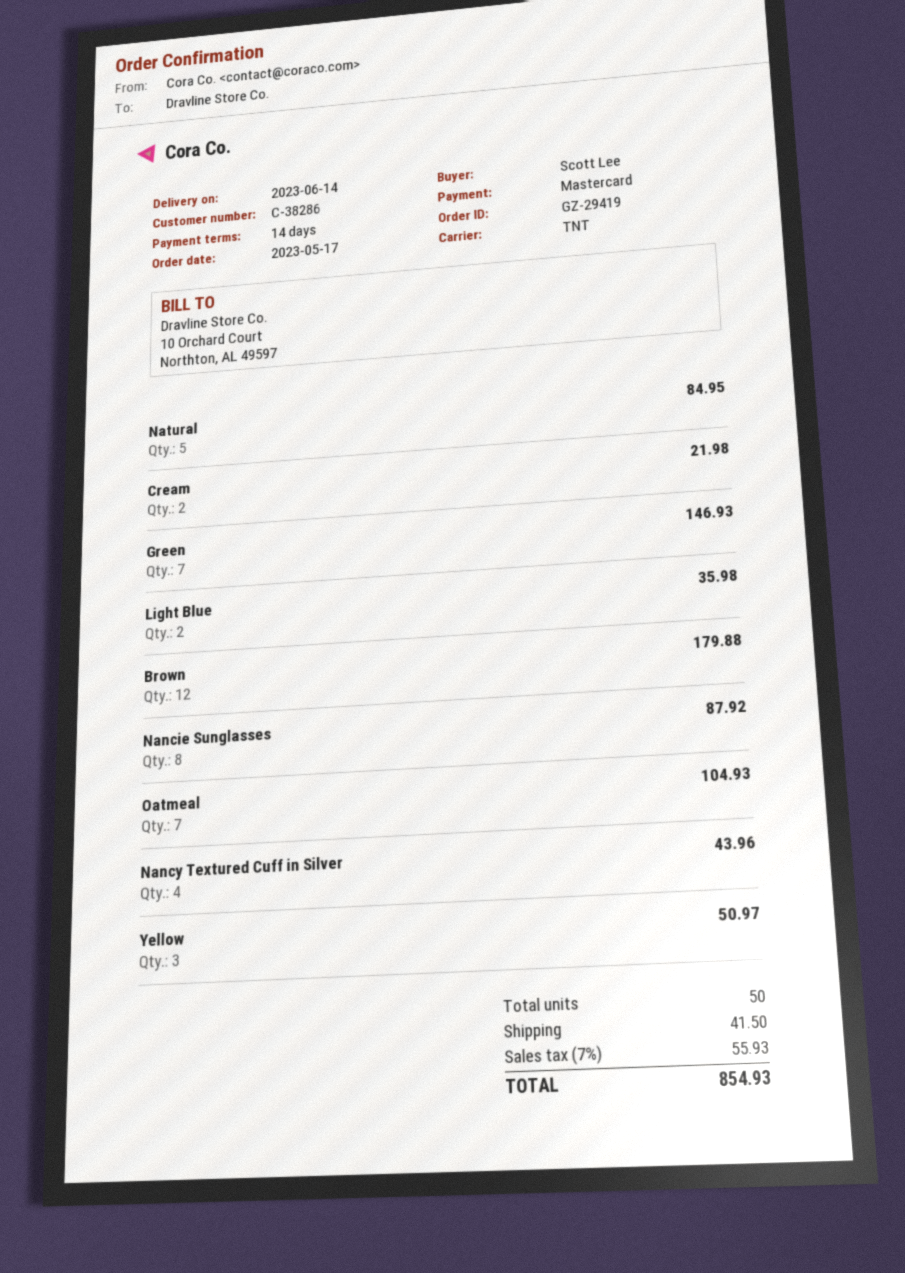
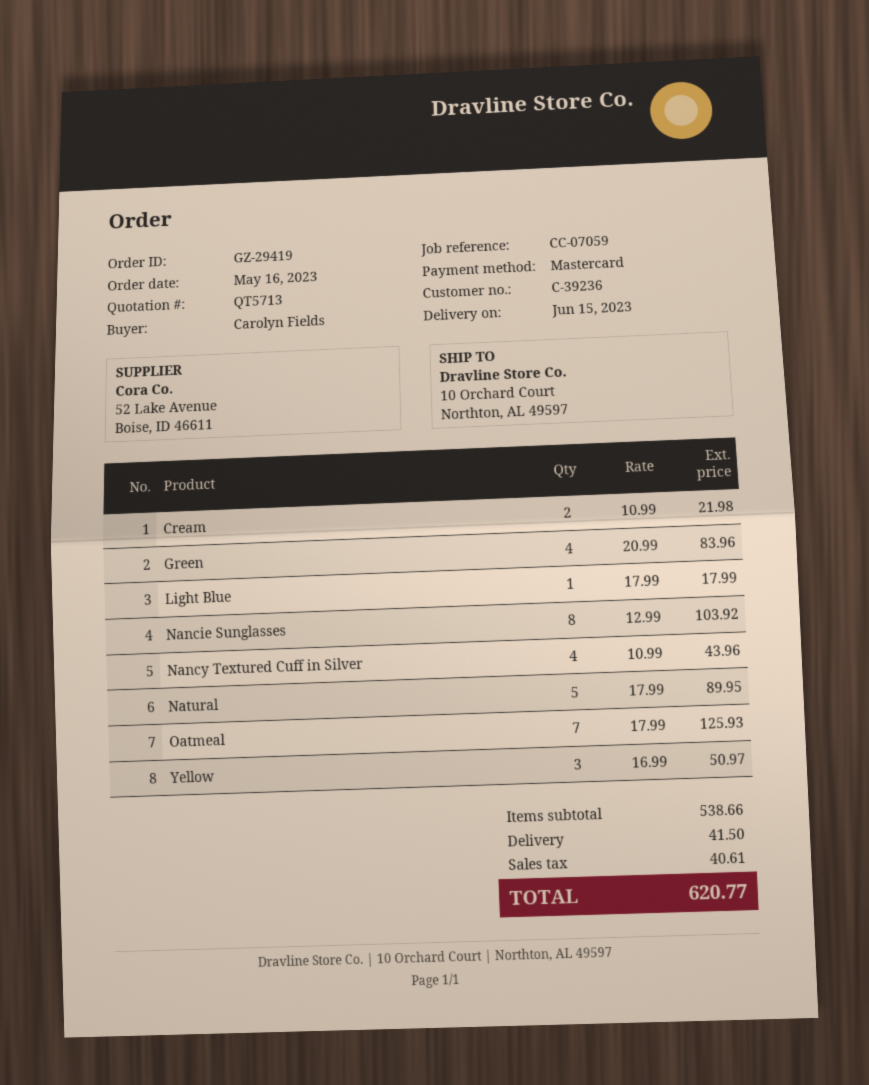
order date: 2023-05-17 -> 2023-05-16
delivery date: 2023-06-14 -> 2023-06-15
customer number: C-38286 -> C-39236
ordered by: Scott Lee -> Carolyn Fields
Natural: 5 for 84.95 -> 5 for 89.95
Green: 7 for 146.93 -> 4 for 83.96
Light Blue: 2 for 35.98 -> 1 for 17.99
Brown: 12 for 179.88 -> none
Nancie Sunglasses: 8 for 87.92 -> 8 for 103.92
Oatmeal: 7 for 104.93 -> 7 for 125.93
tax: 55.93 -> 40.61
total: 854.93 -> 620.77

